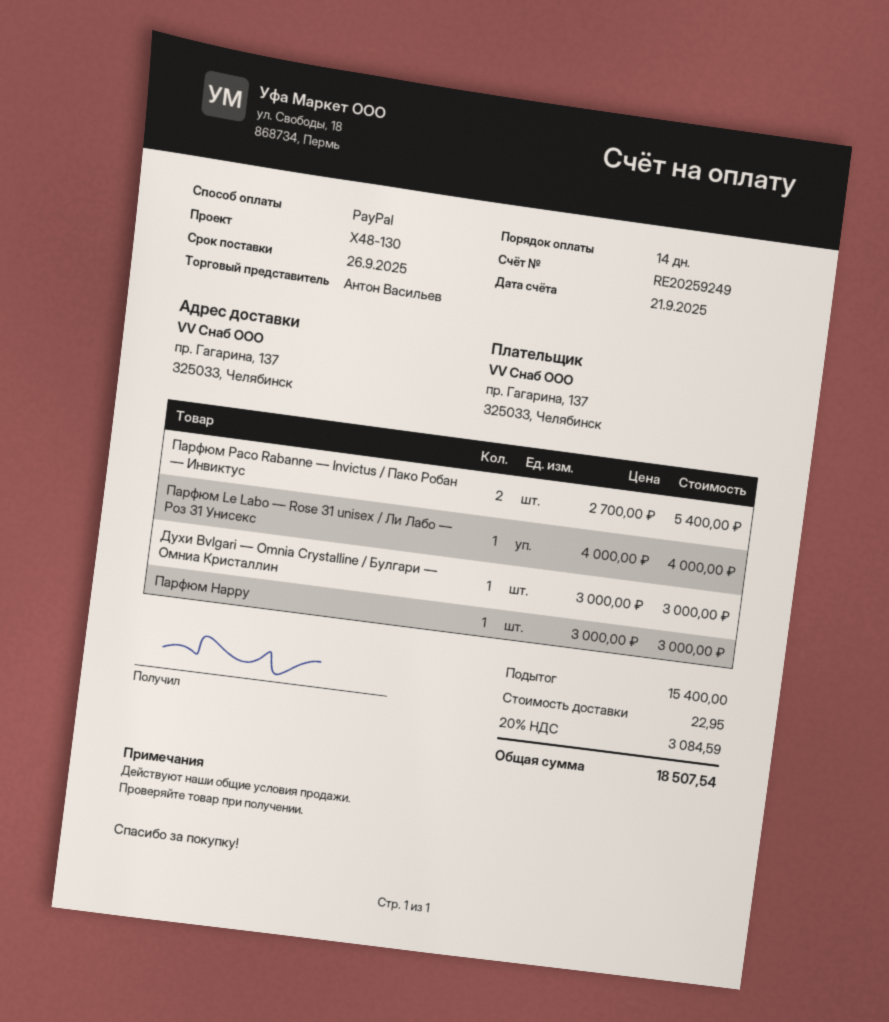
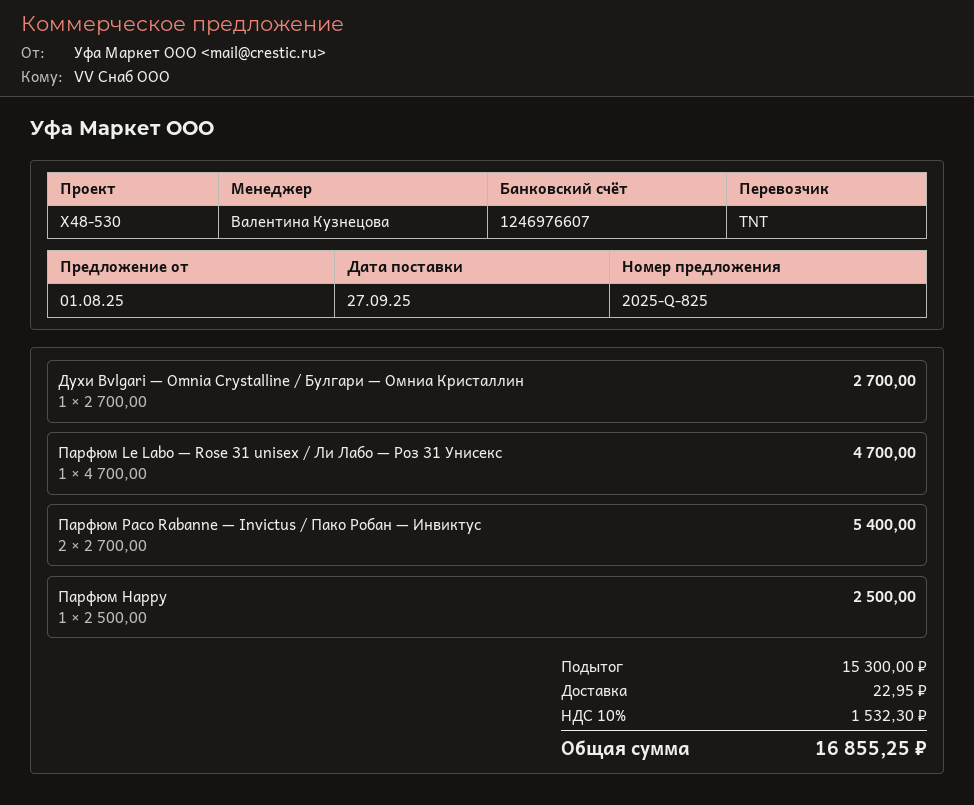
delivery date: 2025-09-26 -> 2025-09-27
reference: X48-130 -> X48-530
sales rep: Антон Васильев -> Валентина Кузнецова
Парфюм Le Labo — Rose 31 unisex / Ли Лабо — Роз 31 Унисекс: 1 x 4000.00 = 4000.00 -> 1 x 4700.00 = 4700.00
Духи Bvlgari — Omnia Crystalline / Булгари — Омниа Кристаллин: 1 x 3000.00 = 3000.00 -> 1 x 2700.00 = 2700.00
Парфюм Happy: 1 x 3000.00 = 3000.00 -> 1 x 2500.00 = 2500.00
subtotal: 15400.00 -> 15300.00
tax: 20% = 3084.59 -> 10% = 1532.30
total: 18507.54 -> 16855.25

